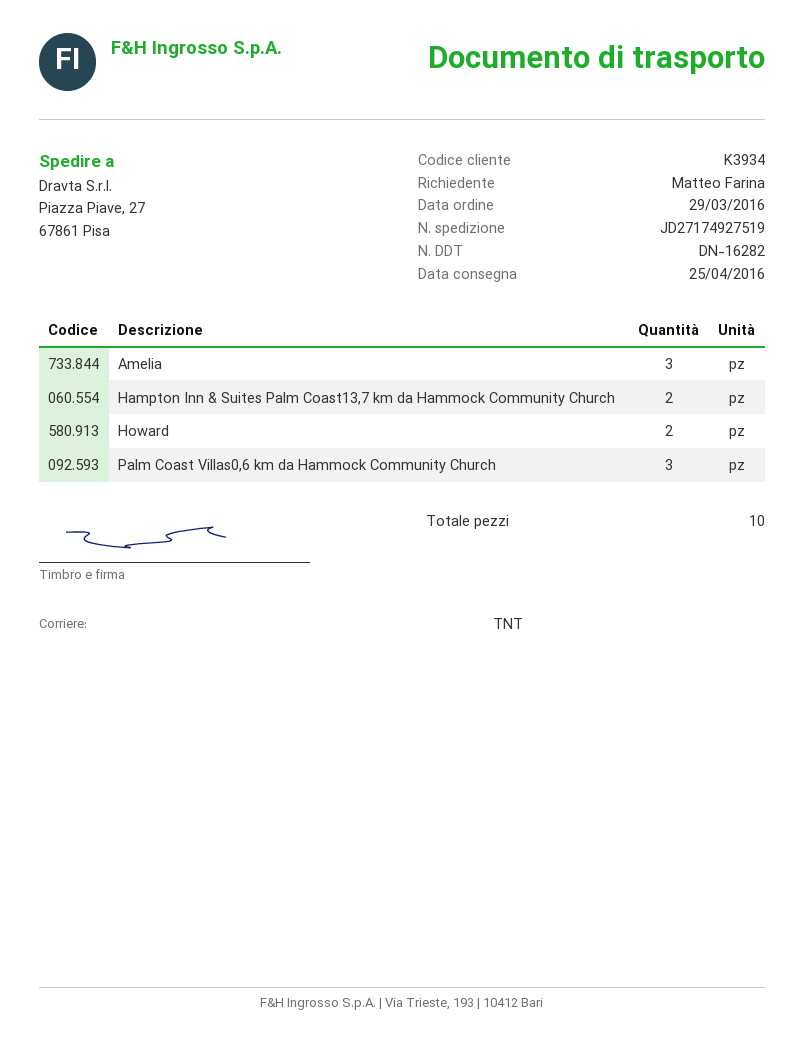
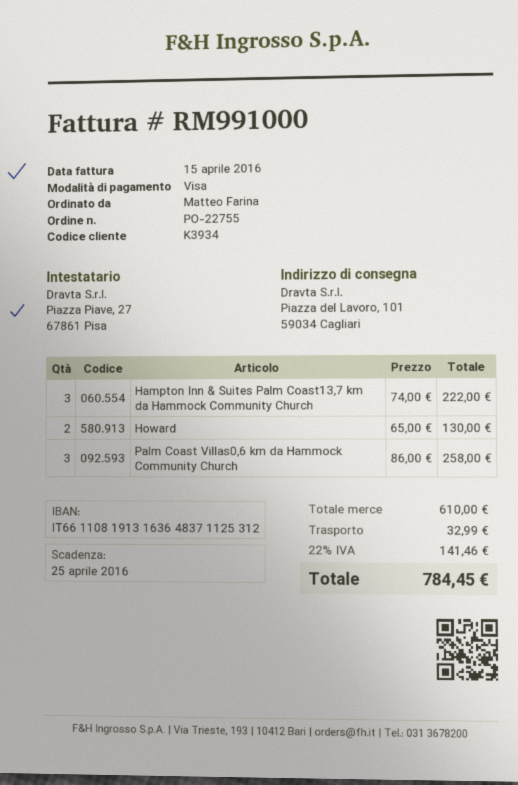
ship to: Piazza Piave, 27, 67861 Pisa -> Piazza del Lavoro, 101, 59034 Cagliari
Amelia: 3 -> none
Hampton Inn & Suites Palm Coast13,7 km da Hammock Community Church: 2 -> 3

